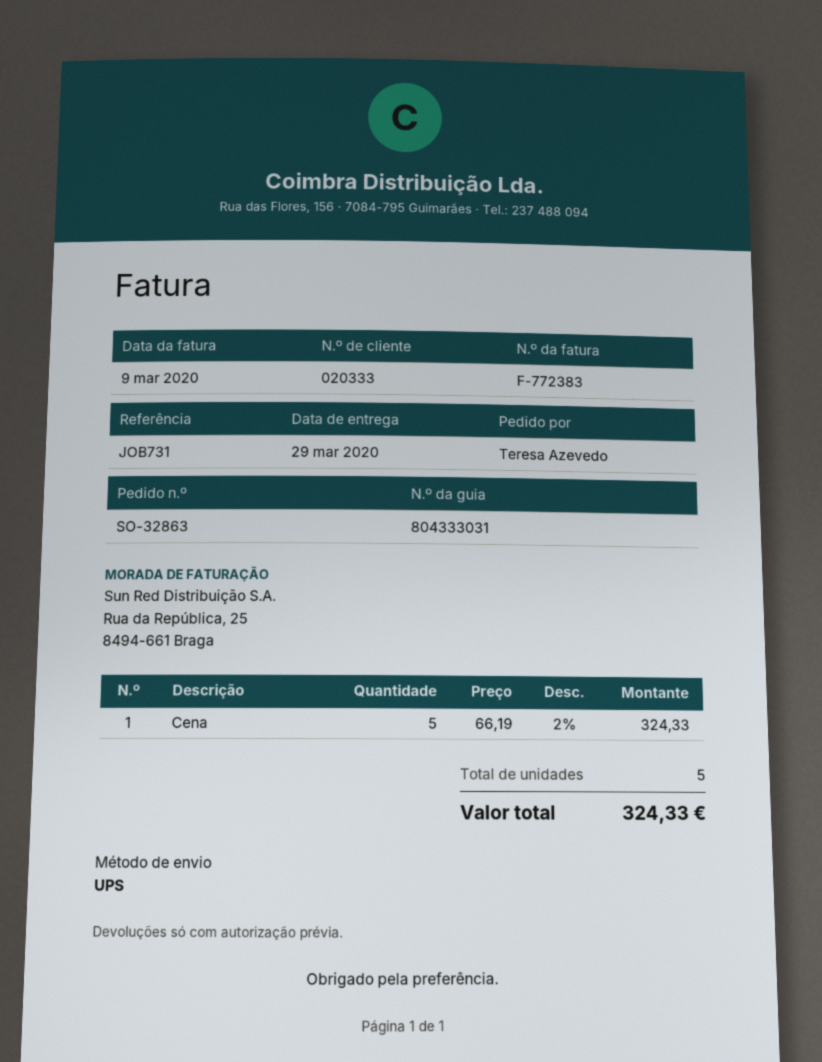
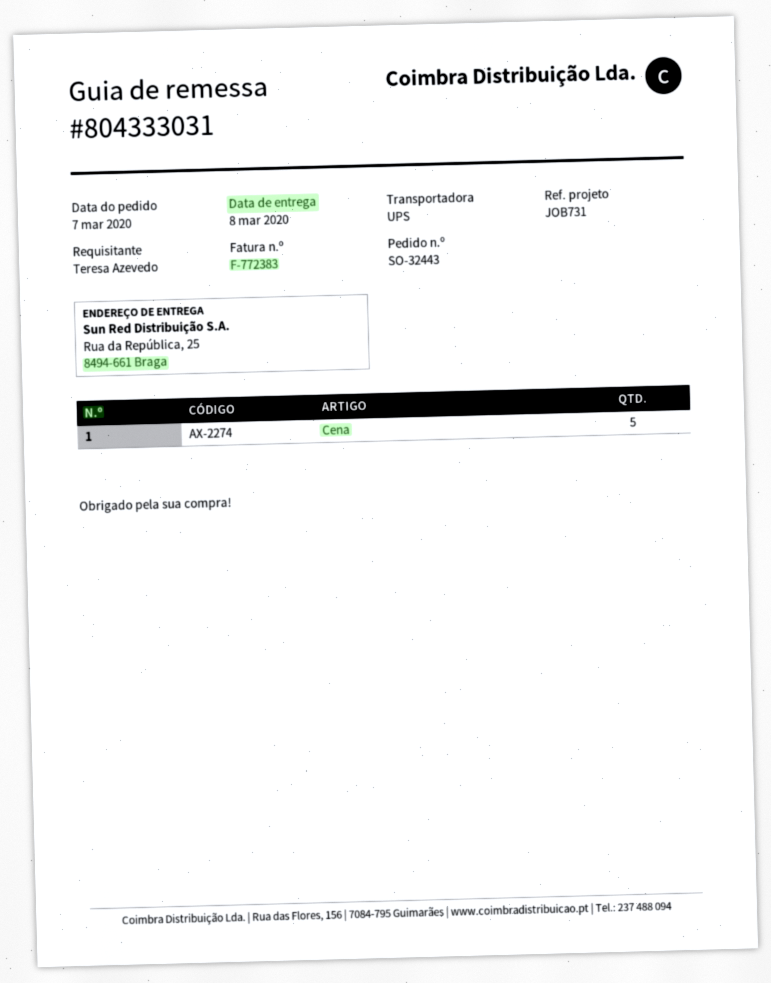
order number: SO-32863 -> SO-32443
delivery date: 2020-03-29 -> 2020-03-08

